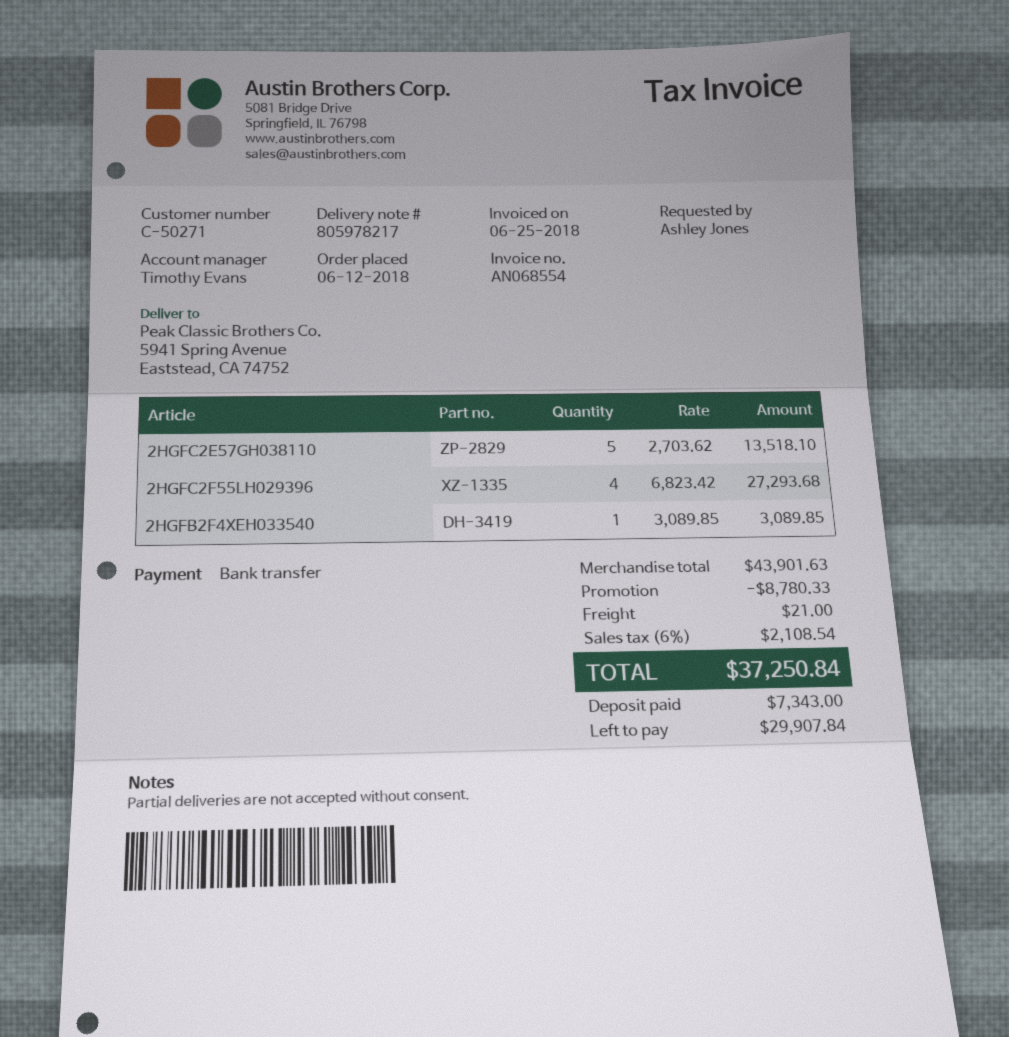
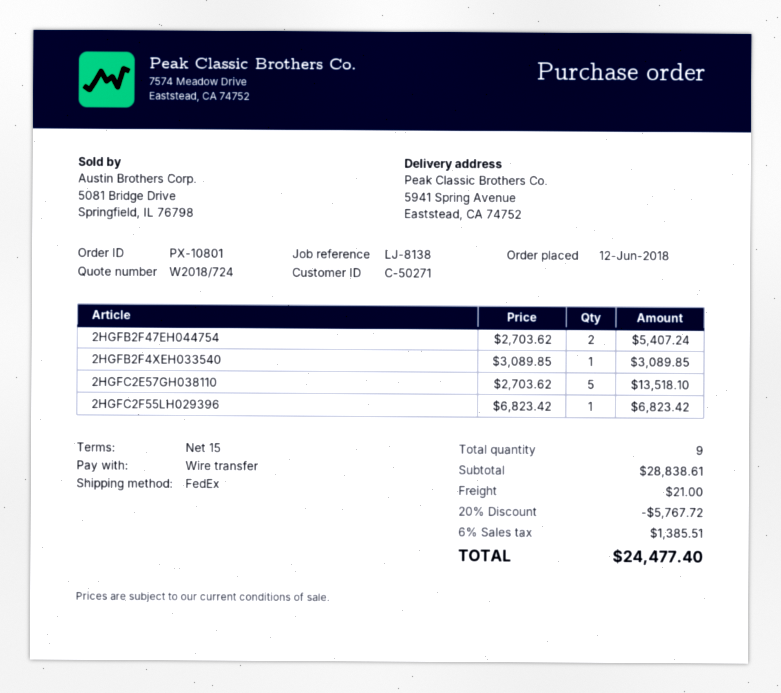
2HGFC2F55LH029396: 4 x 6823.42 = 27293.68 -> 1 x 6823.42 = 6823.42
2HGFB2F47EH044754: none -> 2 x 2703.62 = 5407.24
subtotal: 43901.63 -> 28838.61
discount: 8780.33 -> 5767.72
tax: 6% = 2108.54 -> 6% = 1385.51
total: 37250.84 -> 24477.40

